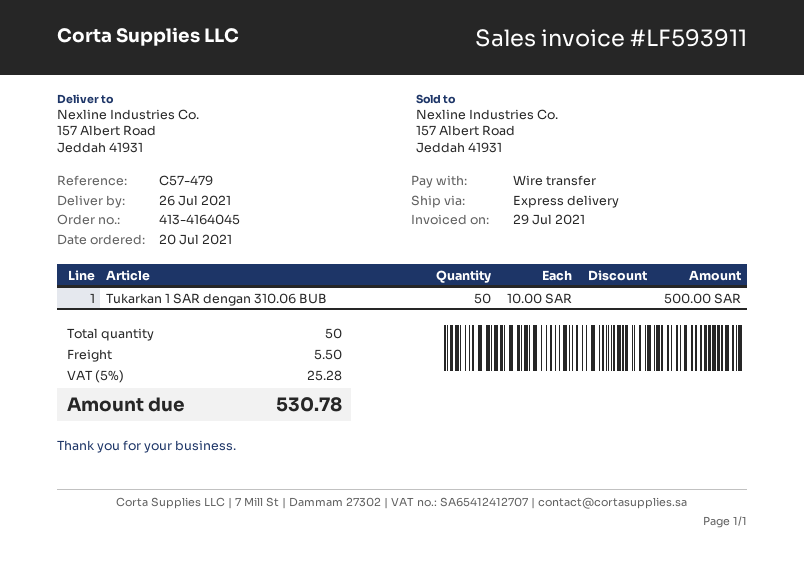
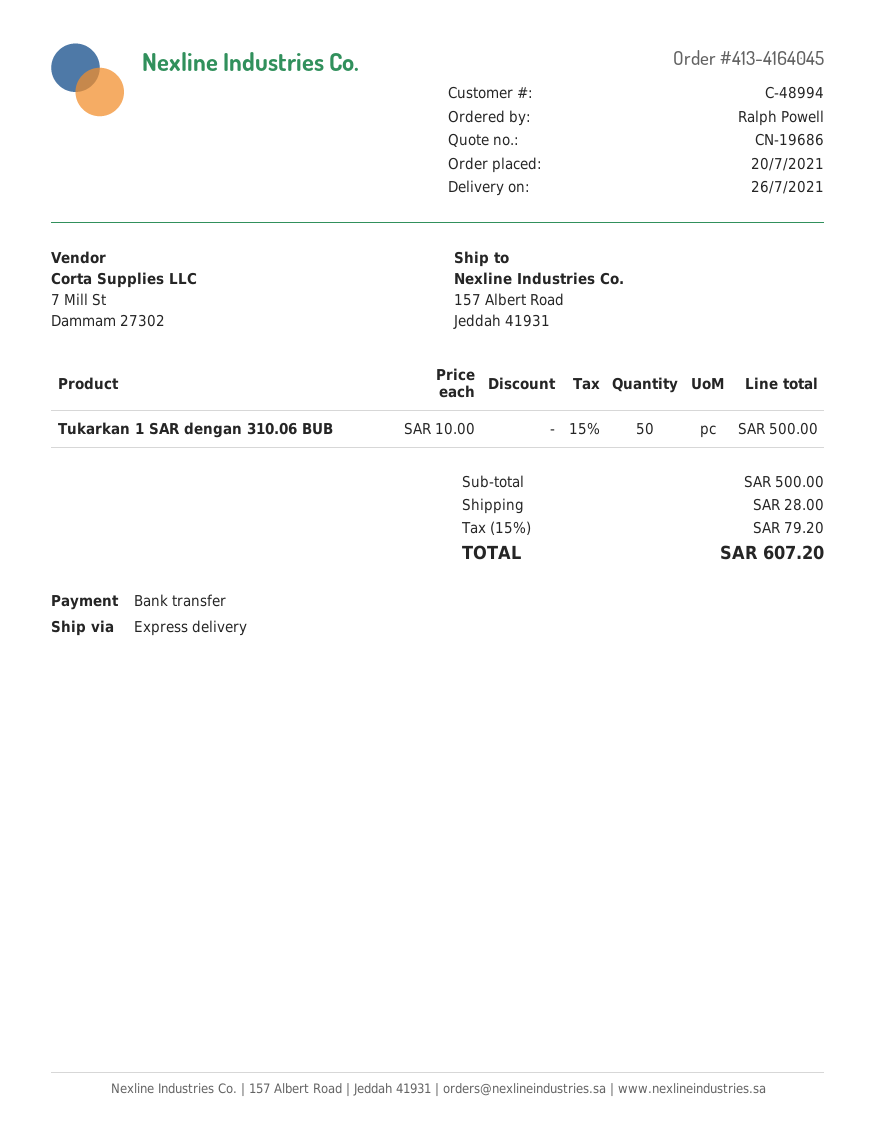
shipping: 5.50 -> 28.00
tax: 5% = 25.28 -> 15% = 79.20
total: 530.78 -> 607.20

